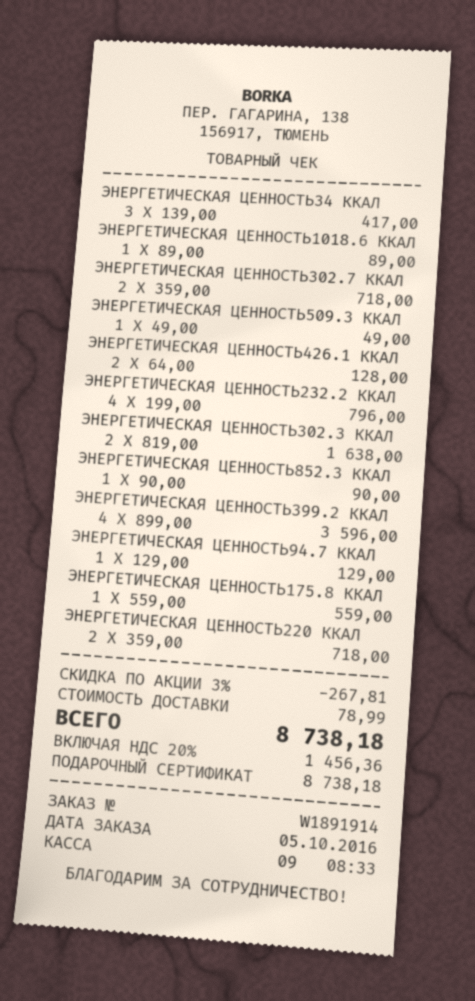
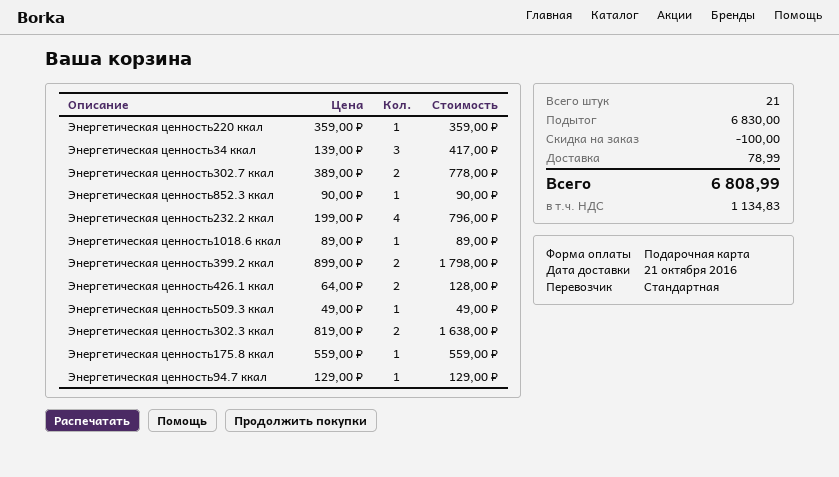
ЭНЕРГЕТИЧЕСКАЯ ЦЕННОСТЬ302.7 ККАЛ: 2 x 359.00 = 718.00 -> 2 x 389.00 = 778.00
ЭНЕРГЕТИЧЕСКАЯ ЦЕННОСТЬ399.2 ККАЛ: 4 x 899.00 = 3596.00 -> 2 x 899.00 = 1798.00
ЭНЕРГЕТИЧЕСКАЯ ЦЕННОСТЬ220 ККАЛ: 2 x 359.00 = 718.00 -> 1 x 359.00 = 359.00
discount: 267.81 -> 100.00
tax: 1456.36 -> 1134.83
total: 8738.18 -> 6808.99

